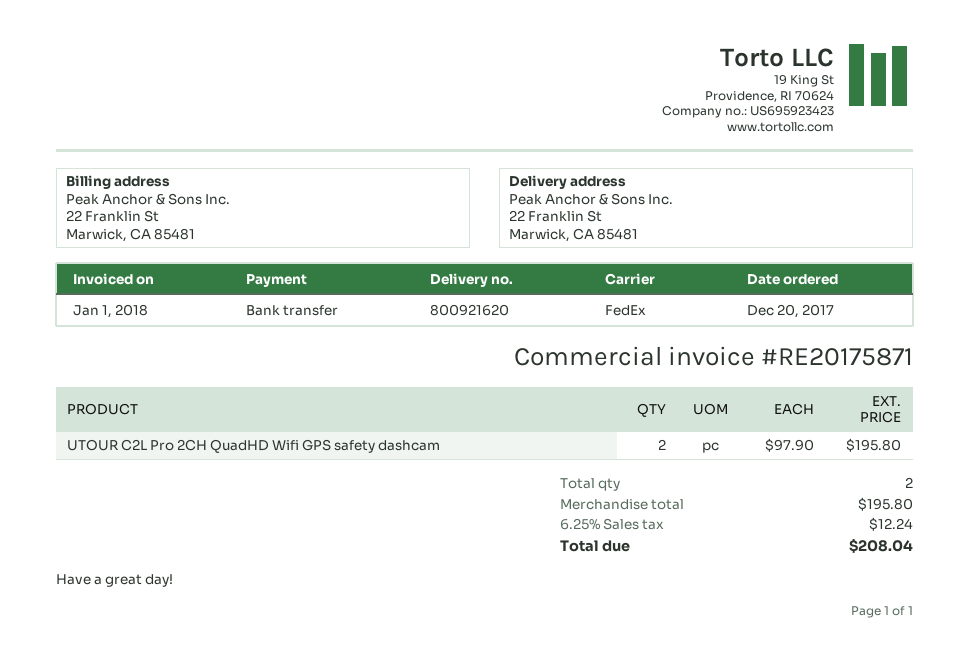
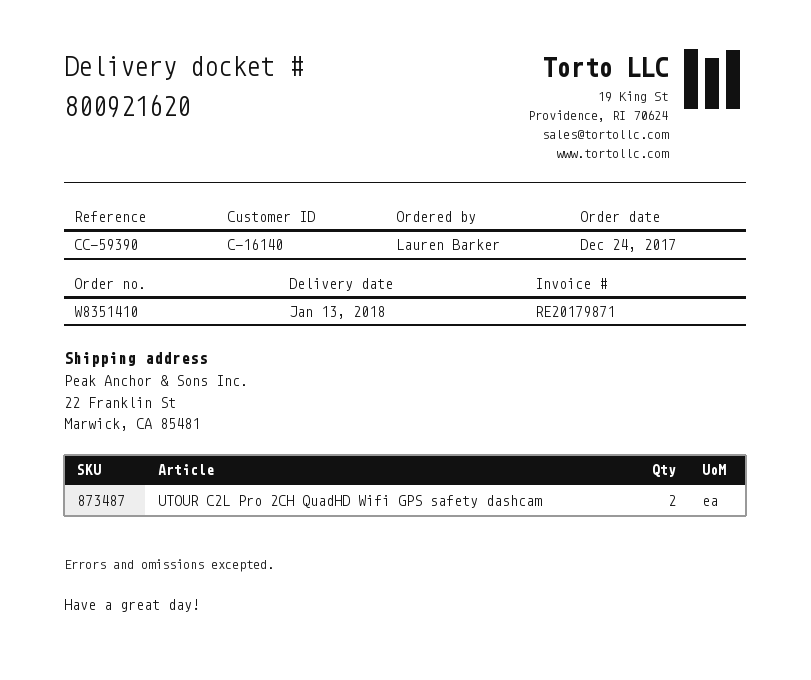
order date: 2017-12-20 -> 2017-12-24
invoice number: RE20175871 -> RE20179871

